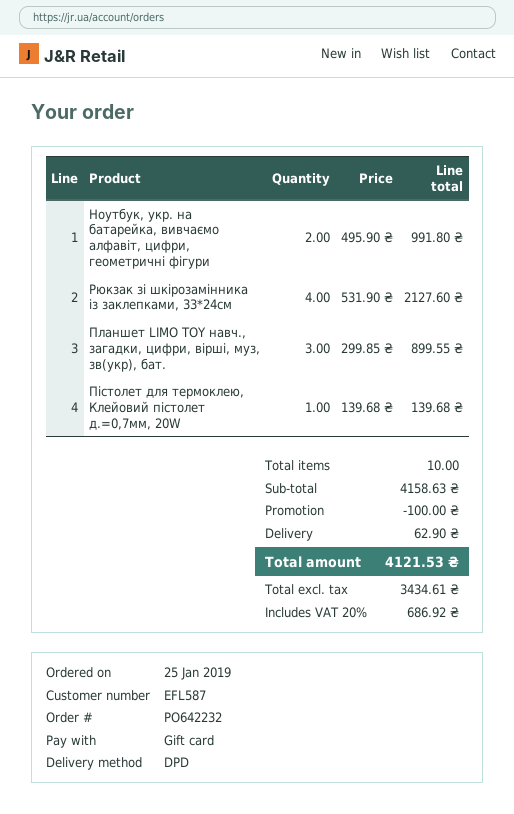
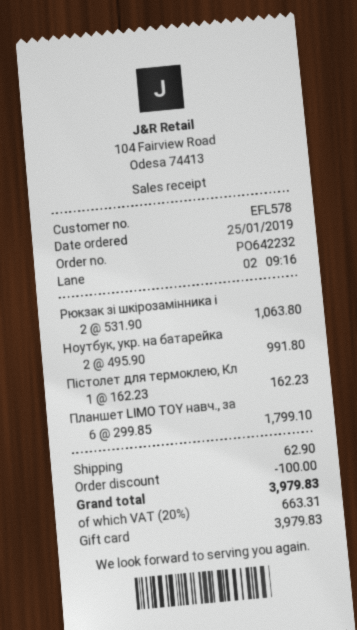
customer number: EFL587 -> EFL578
Рюкзак зі шкірозамінника із заклепками, 33*24см: 4 x 531.90 = 2127.60 -> 2 x 531.90 = 1063.80
Планшет LIMO TOY навч., загадки, цифри, вірші, муз, зв(укр), бат.: 3 x 299.85 = 899.55 -> 6 x 299.85 = 1799.10
Пістолет для термоклею, Клейовий пістолет д.=0,7мм, 20W: 1 x 139.68 = 139.68 -> 1 x 162.23 = 162.23
tax: 20% = 686.92 -> 20% = 663.31
total: 4121.53 -> 3979.83

